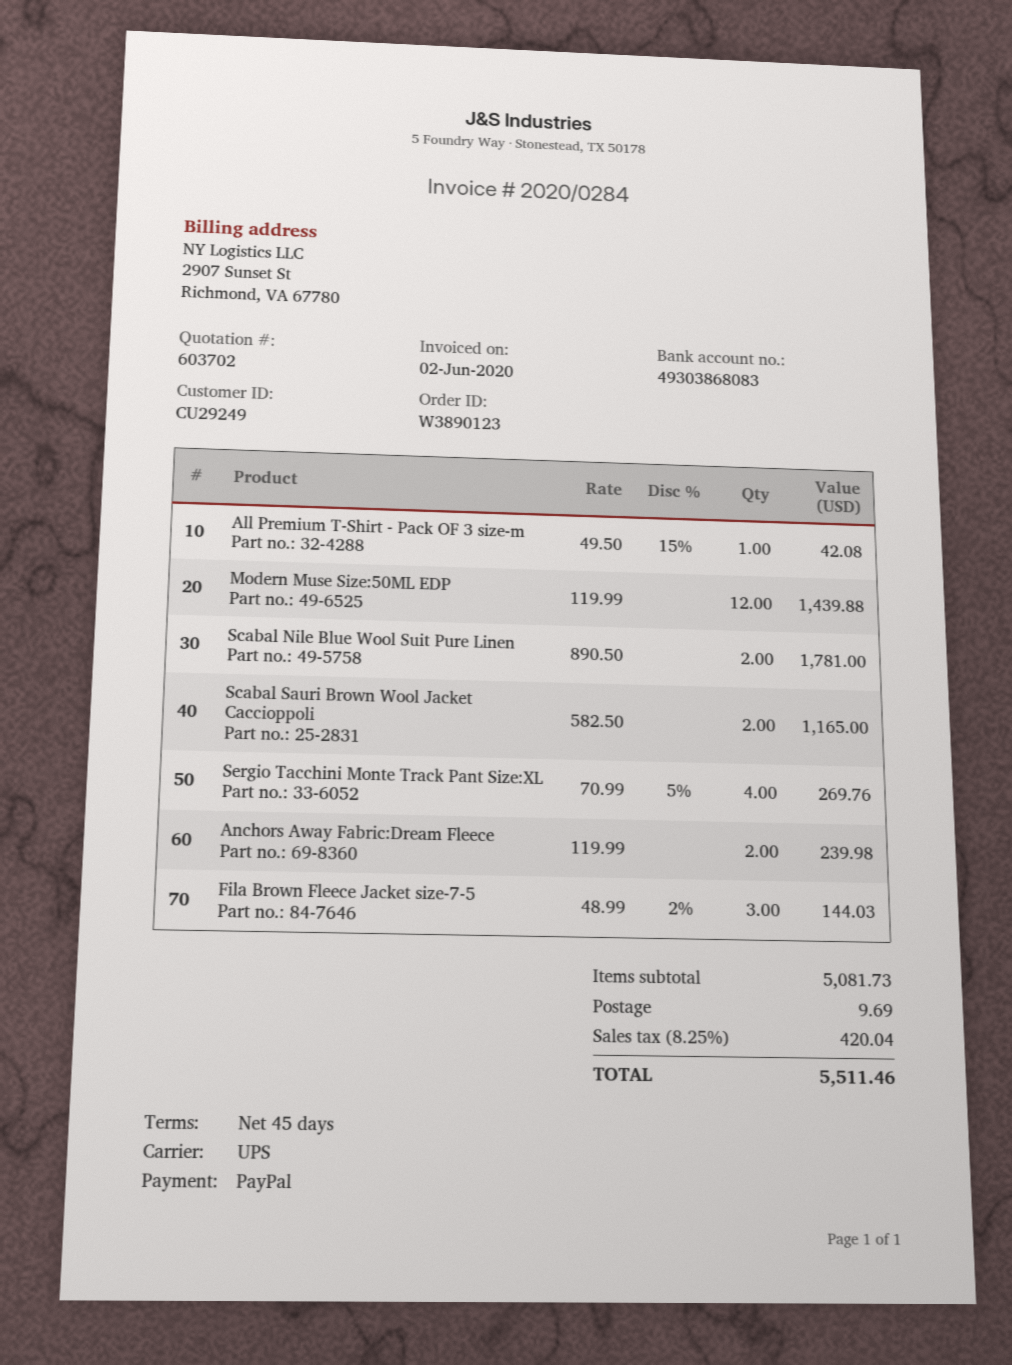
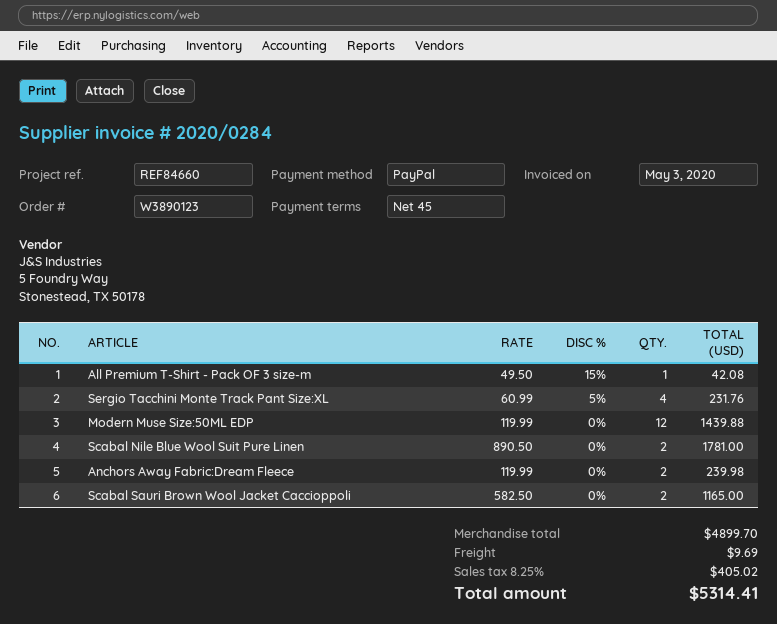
invoice date: 2020-06-02 -> 2020-05-03
Sergio Tacchini Monte Track Pant Size:XL: 4 x 70.99 - 5% = 269.76 -> 4 x 60.99 - 5% = 231.76
Fila Brown Fleece Jacket size-7-5: 3 x 48.99 - 2% = 144.03 -> none
subtotal: 5081.73 -> 4899.70
tax: 8.25% = 420.04 -> 8.25% = 405.02
total: 5511.46 -> 5314.41

